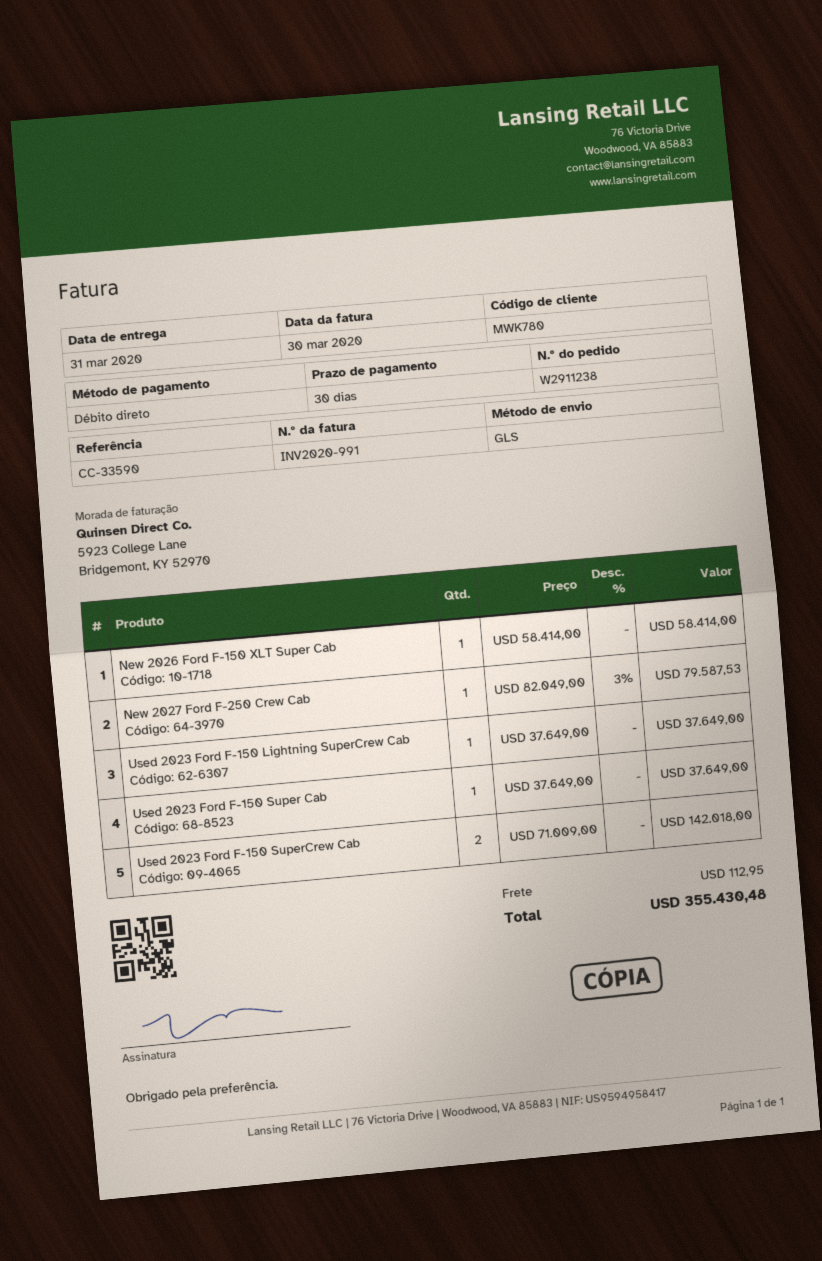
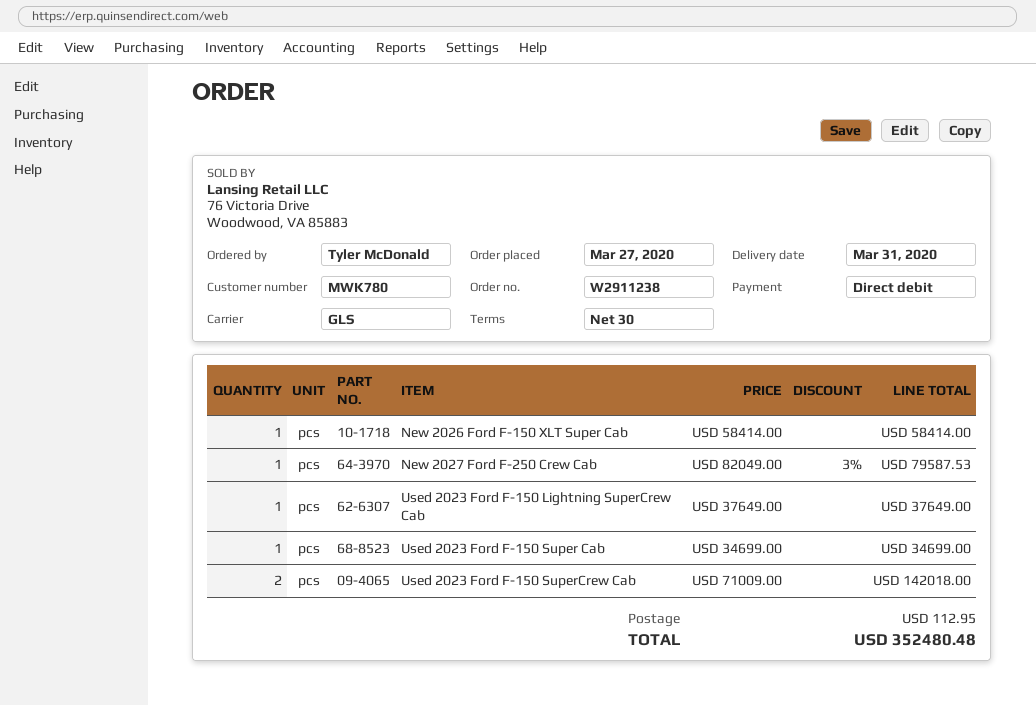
Used 2023 Ford F-150 Super Cab: 1 x 37649.00 = 37649.00 -> 1 x 34699.00 = 34699.00
total: 355430.48 -> 352480.48

